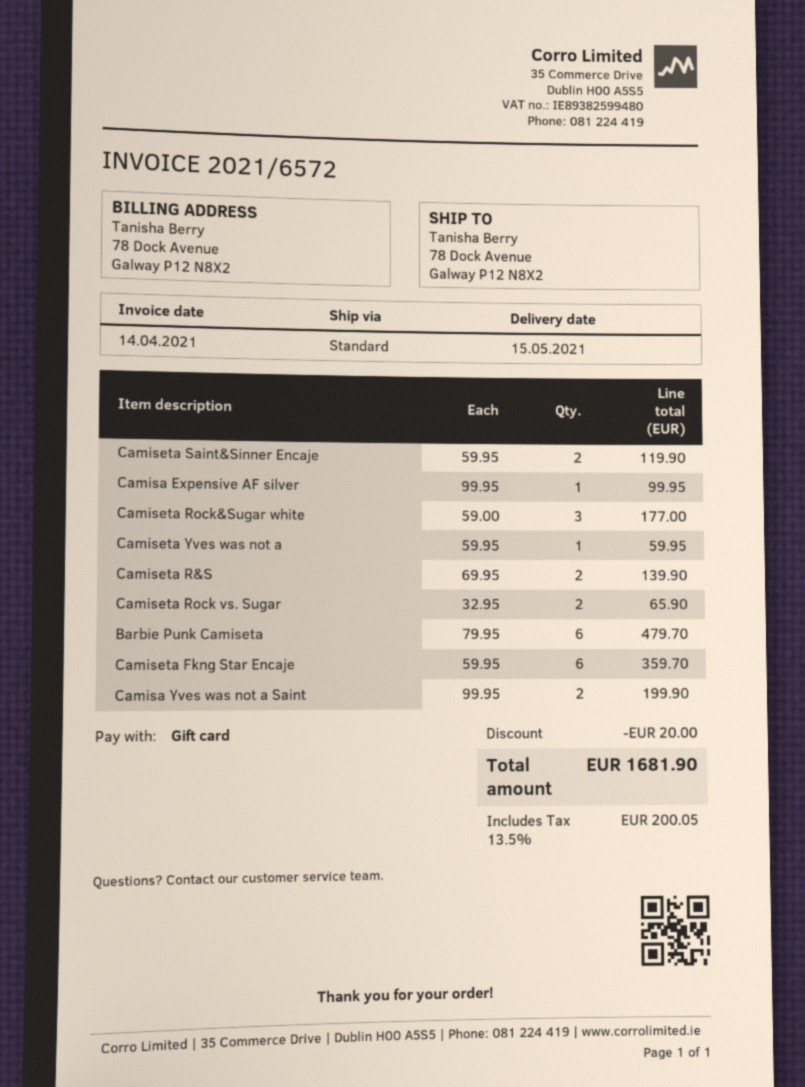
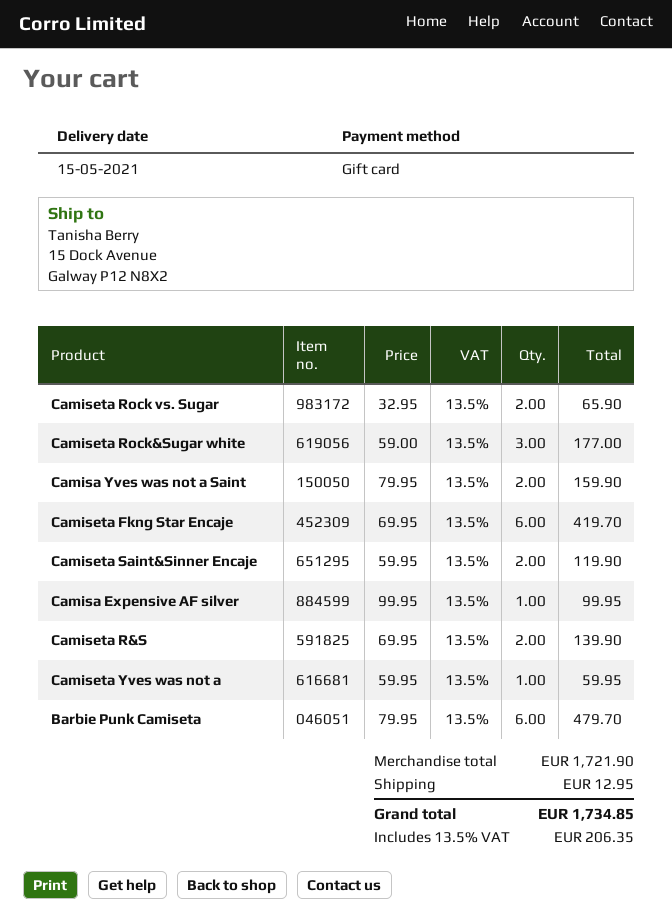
ship to: 78 Dock Avenue, Galway P12 N8X2 -> 15 Dock Avenue, Galway P12 N8X2
Camiseta Fkng Star Encaje: 6 x 59.95 = 359.70 -> 6 x 69.95 = 419.70
Camisa Yves was not a Saint: 2 x 99.95 = 199.90 -> 2 x 79.95 = 159.90
discount: 20.00 -> none
shipping: none -> 12.95
tax: 13.5% = 200.05 -> 13.5% = 206.35
total: 1681.90 -> 1734.85

